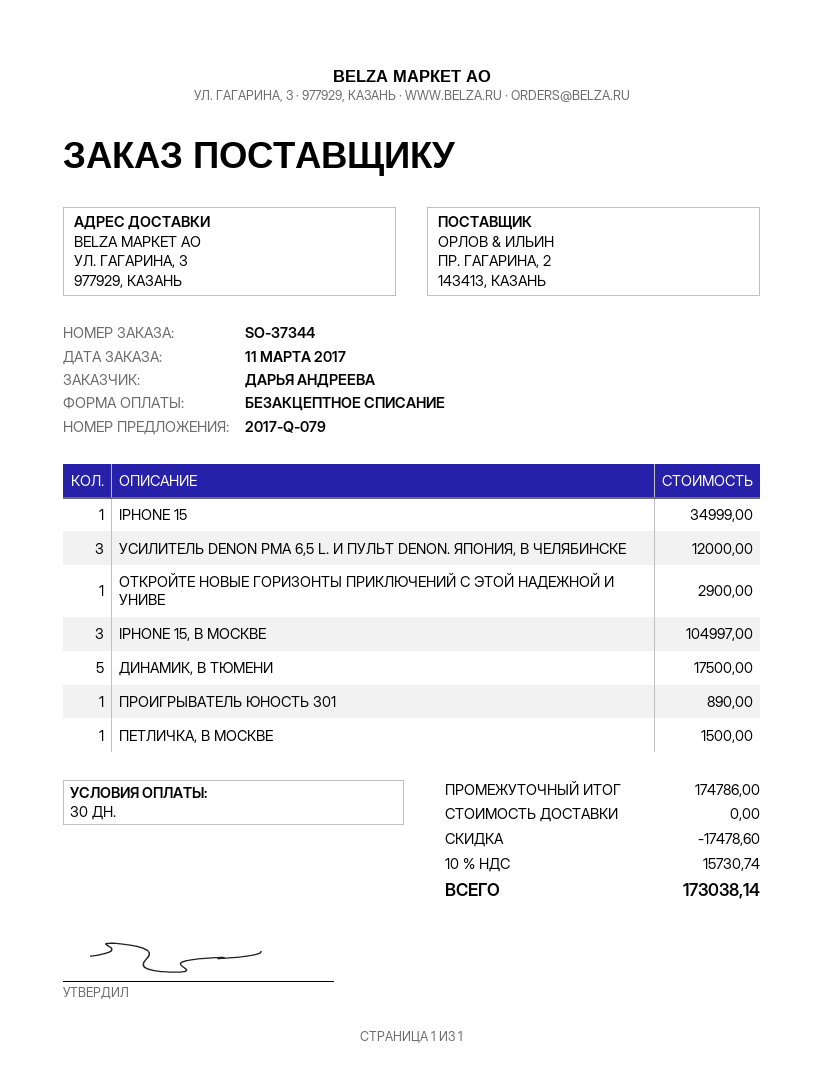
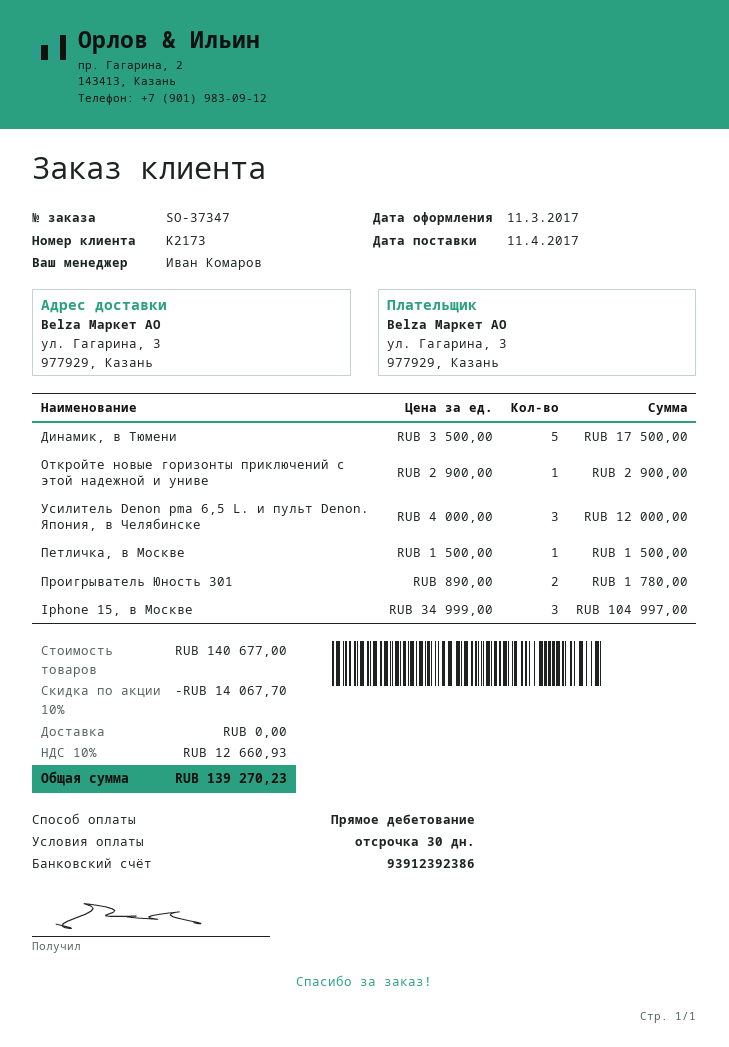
order number: SO-37344 -> SO-37347
IPHONE 15: 1 for 34999.00 -> none
ПРОИГРЫВАТЕЛЬ ЮНОСТЬ 301: 1 for 890.00 -> 2 for 1780.00
subtotal: 174786.00 -> 140677.00
discount: 17478.60 -> 14067.70
tax: 10% = 15730.74 -> 10% = 12660.93
total: 173038.14 -> 139270.23

